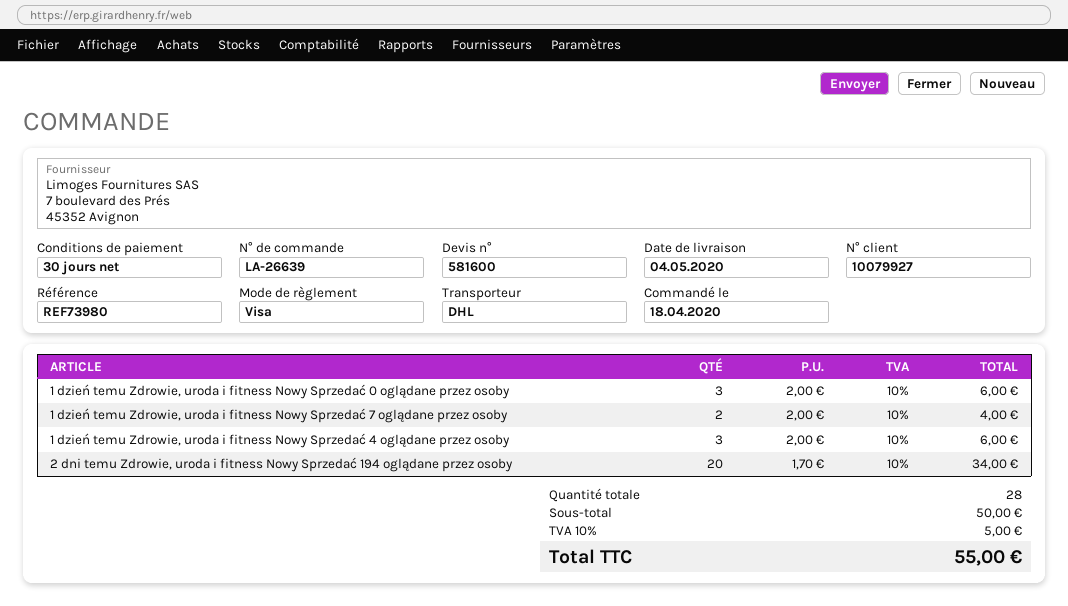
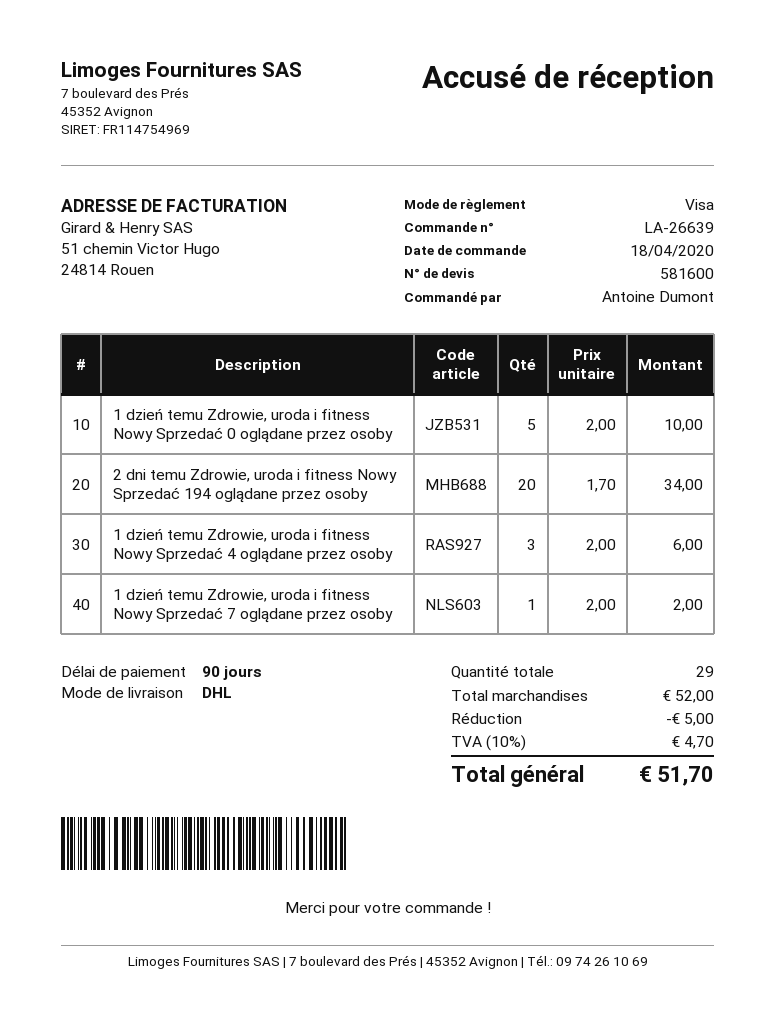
payment terms: 30 days -> 90 days
1 dzień temu Zdrowie, uroda i fitness Nowy Sprzedać 0 oglądane przez osoby: 3 x 2.00 = 6.00 -> 5 x 2.00 = 10.00
1 dzień temu Zdrowie, uroda i fitness Nowy Sprzedać 7 oglądane przez osoby: 2 x 2.00 = 4.00 -> 1 x 2.00 = 2.00
total quantity: 28 -> 29
subtotal: 50.00 -> 52.00
discount: none -> 5.00
tax: 10% = 5.00 -> 10% = 4.70
total: 55.00 -> 51.70

